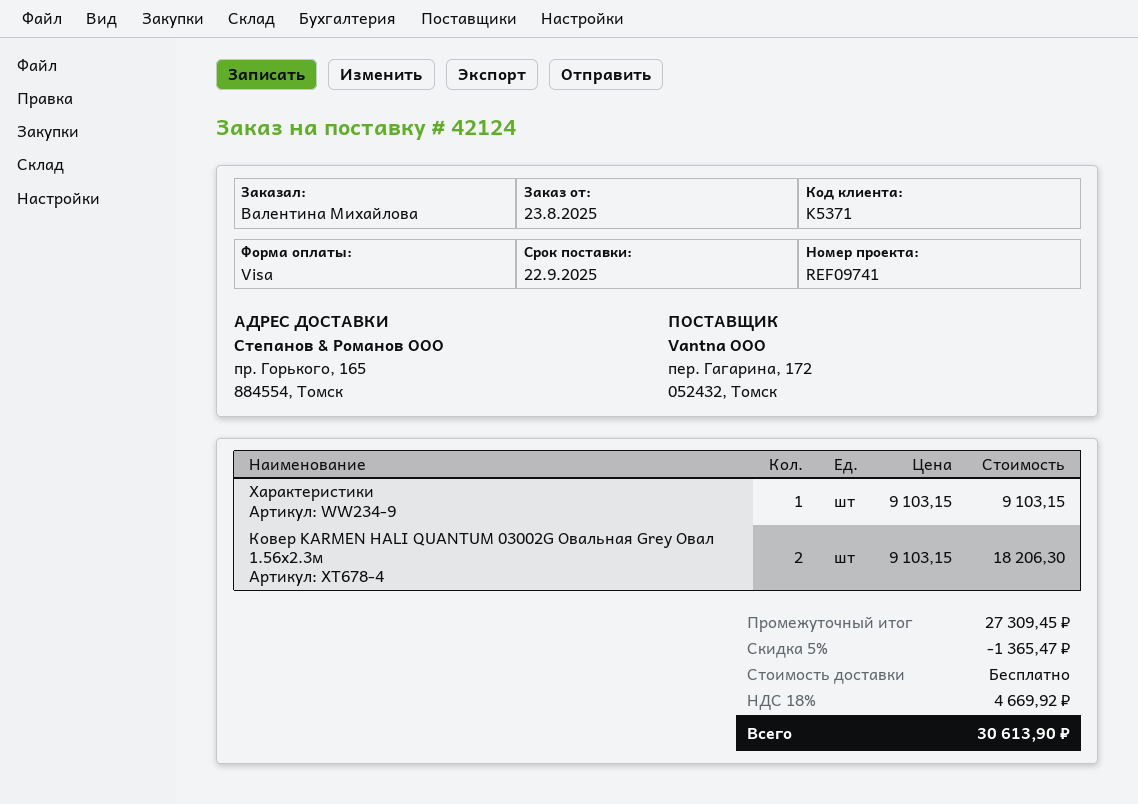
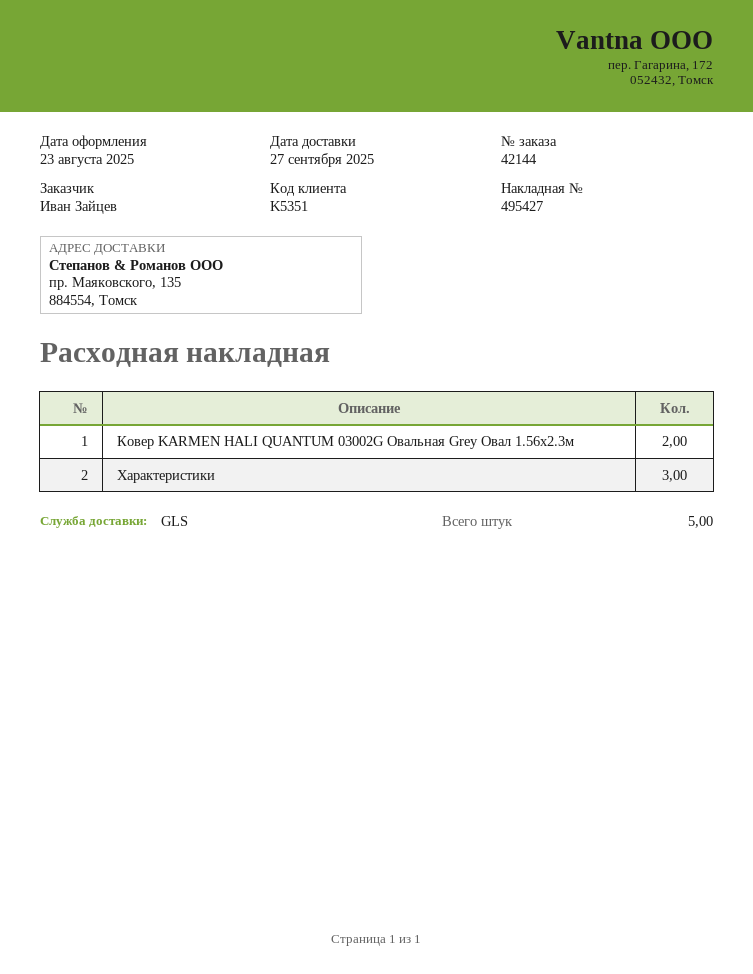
order number: 42124 -> 42144
delivery date: 2025-09-22 -> 2025-09-27
customer number: K5371 -> K5351
ordered by: Валентина Михайлова -> Иван Зайцев
ship to: пр. Горького, 165, 884554, Томск -> пр. Маяковского, 135, 884554, Томск
Характеристики: 1 -> 3

